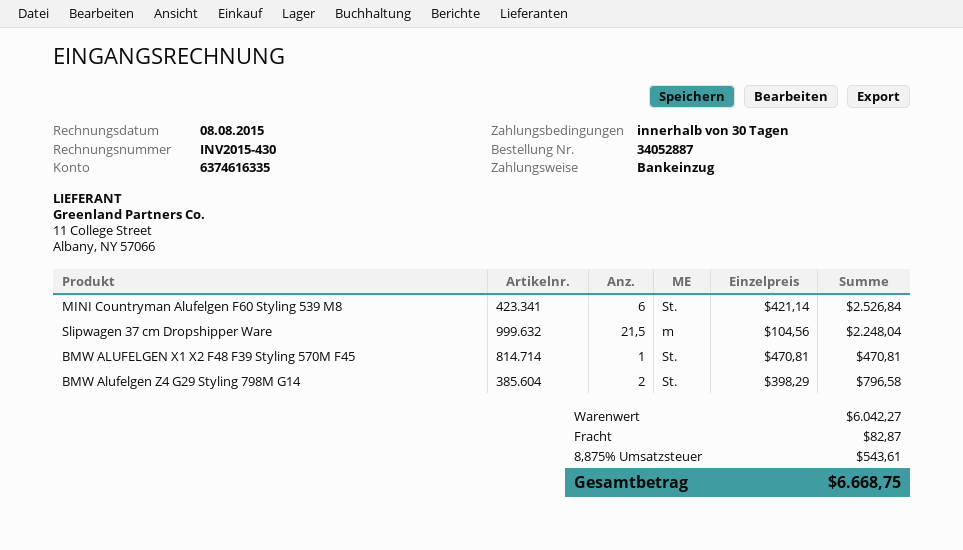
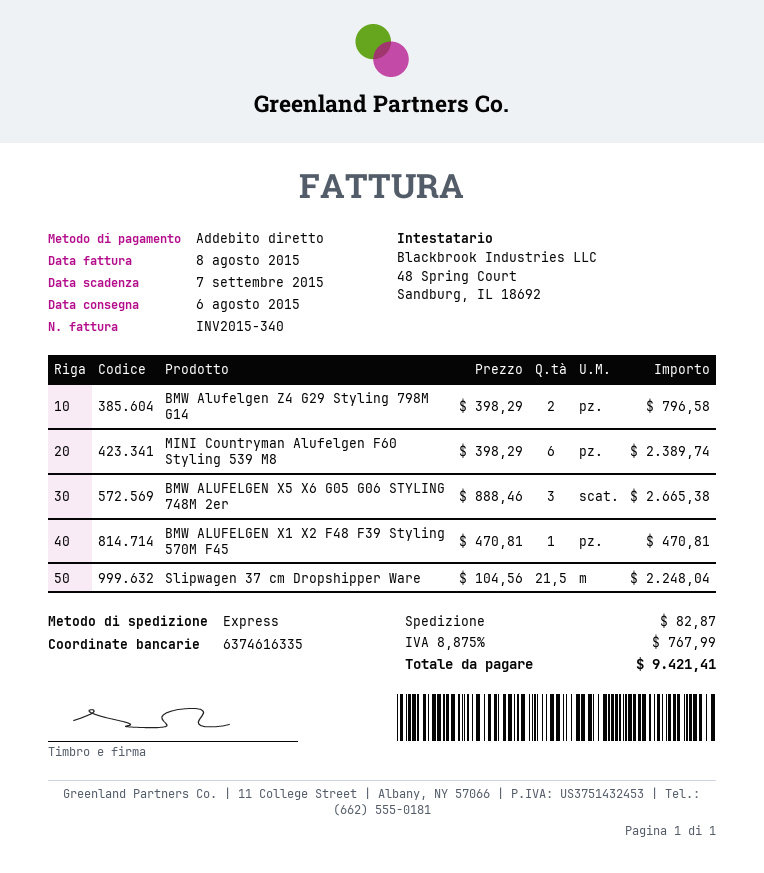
invoice number: INV2015-430 -> INV2015-340
MINI Countryman Alufelgen F60 Styling 539 M8: 6 x 421.14 = 2526.84 -> 6 x 398.29 = 2389.74
BMW ALUFELGEN X5 X6 G05 G06 STYLING 748M 2er: none -> 3 x 888.46 = 2665.38
tax: 8.875% = 543.61 -> 8.875% = 767.99
total: 6668.75 -> 9421.41

